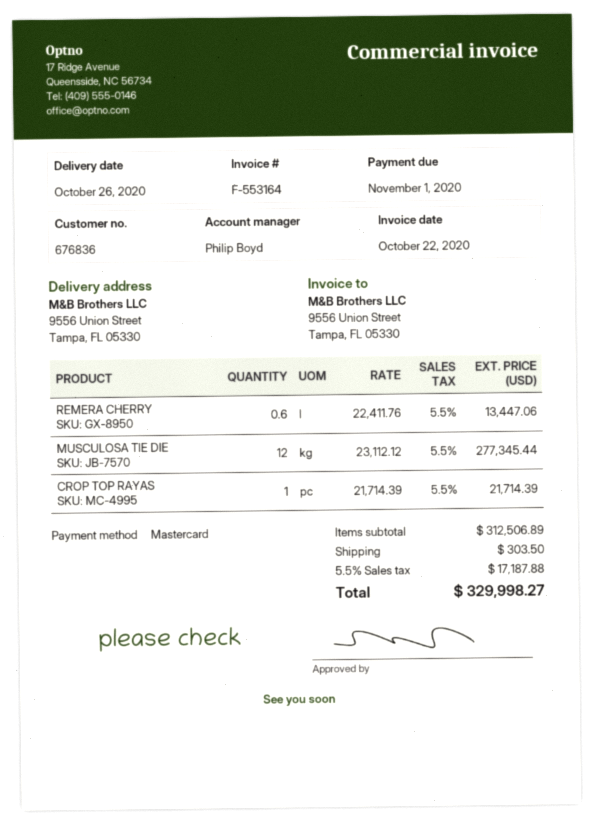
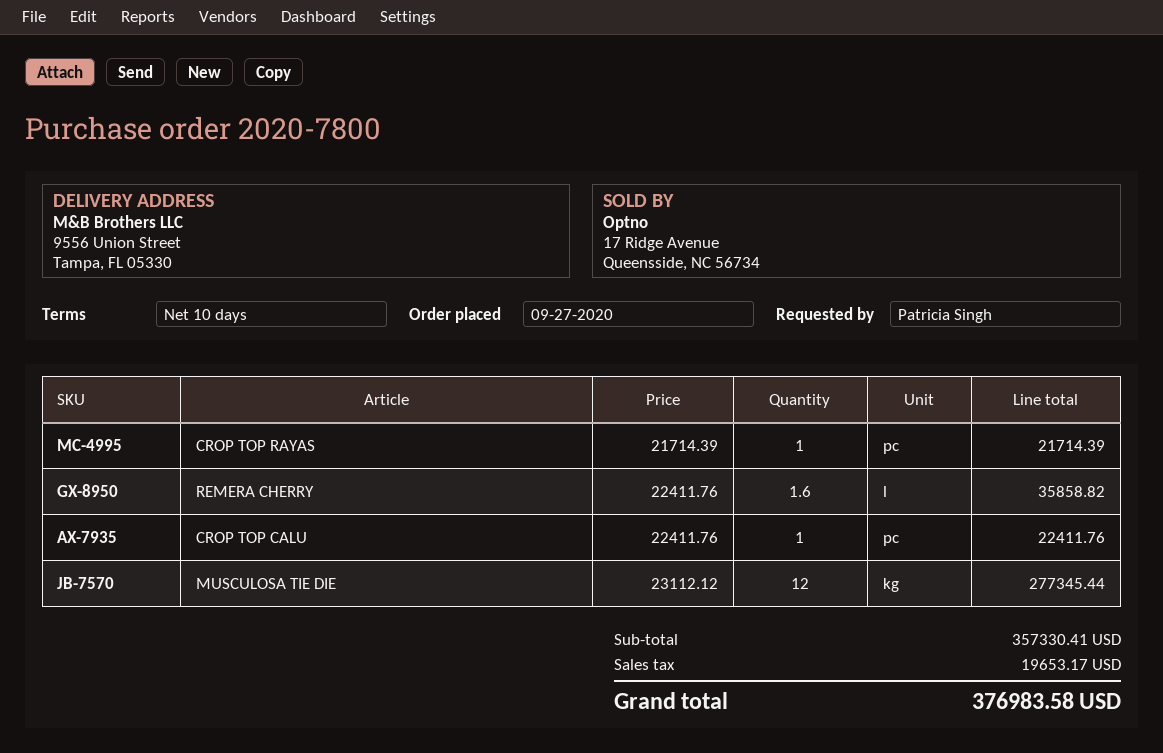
REMERA CHERRY: 0.6 x 22411.76 = 13447.06 -> 1.6 x 22411.76 = 35858.82
CROP TOP CALU: none -> 1 x 22411.76 = 22411.76
subtotal: 312506.89 -> 357330.41
shipping: 303.50 -> none
tax: 17187.88 -> 19653.17
total: 329998.27 -> 376983.58

